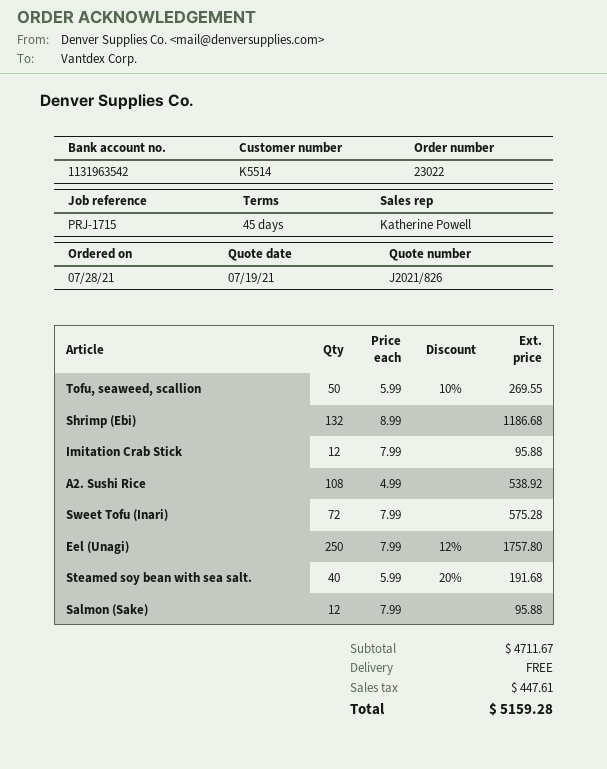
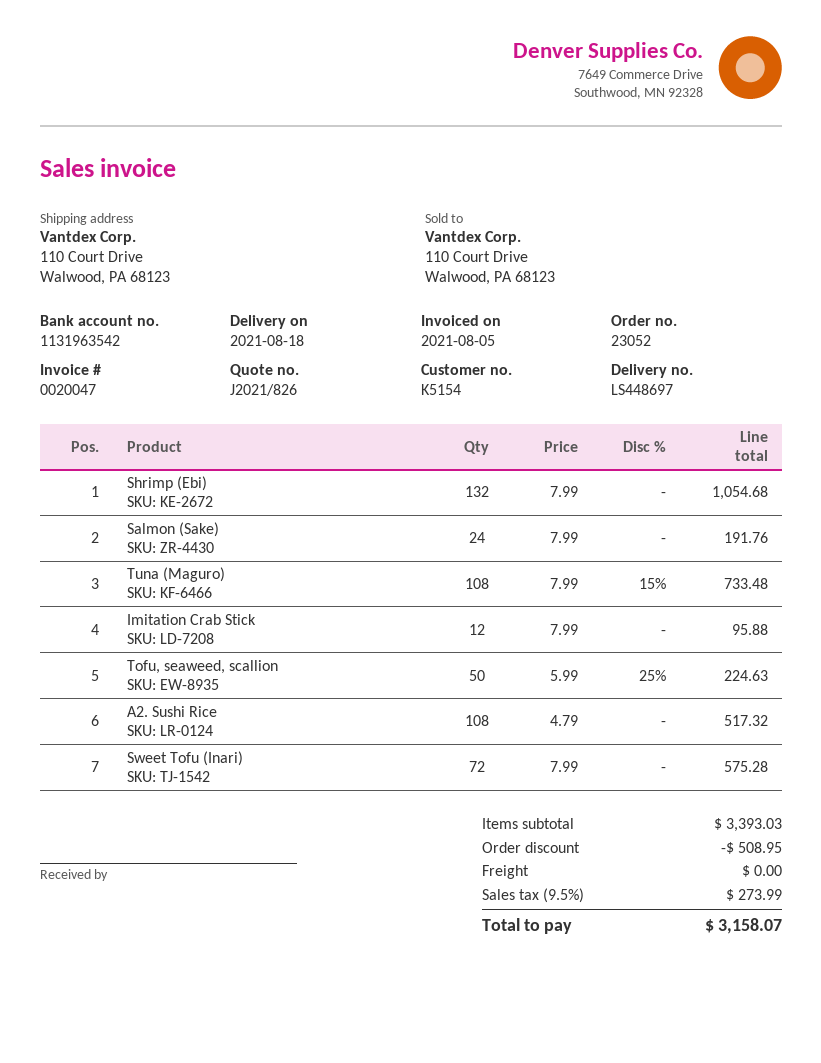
order number: 23022 -> 23052
customer number: K5514 -> K5154
Tofu, seaweed, scallion: 50 x 5.99 - 10% = 269.55 -> 50 x 5.99 - 25% = 224.63
Shrimp (Ebi): 132 x 8.99 = 1186.68 -> 132 x 7.99 = 1054.68
A2. Sushi Rice: 108 x 4.99 = 538.92 -> 108 x 4.79 = 517.32
Eel (Unagi): 250 x 7.99 - 12% = 1757.80 -> none
Steamed soy bean with sea salt.: 40 x 5.99 - 20% = 191.68 -> none
Salmon (Sake): 12 x 7.99 = 95.88 -> 24 x 7.99 = 191.76
Tuna (Maguro): none -> 108 x 7.99 - 15% = 733.48
subtotal: 4711.67 -> 3393.03
discount: none -> 508.95
tax: 447.61 -> 273.99
total: 5159.28 -> 3158.07

